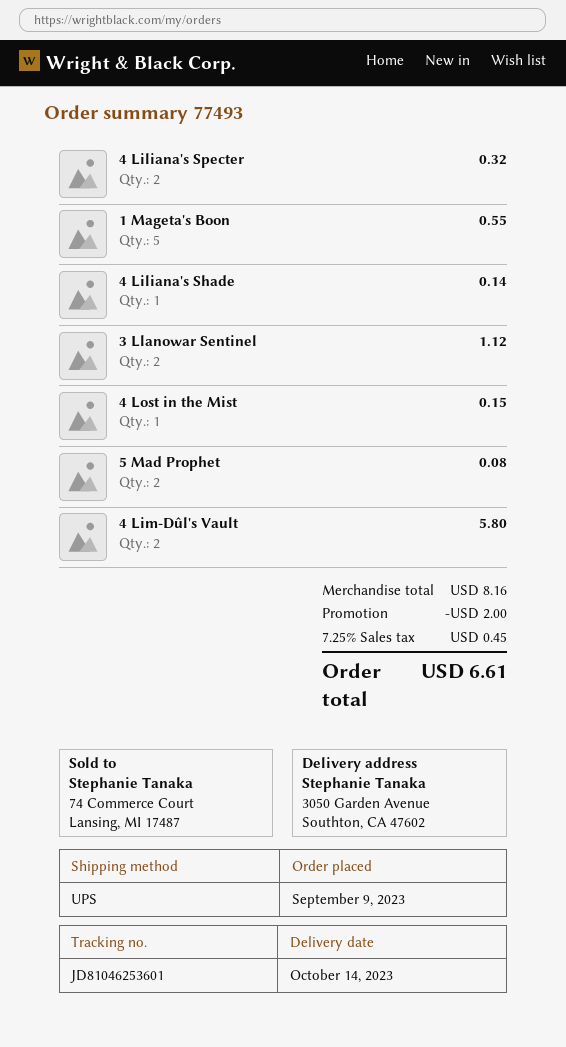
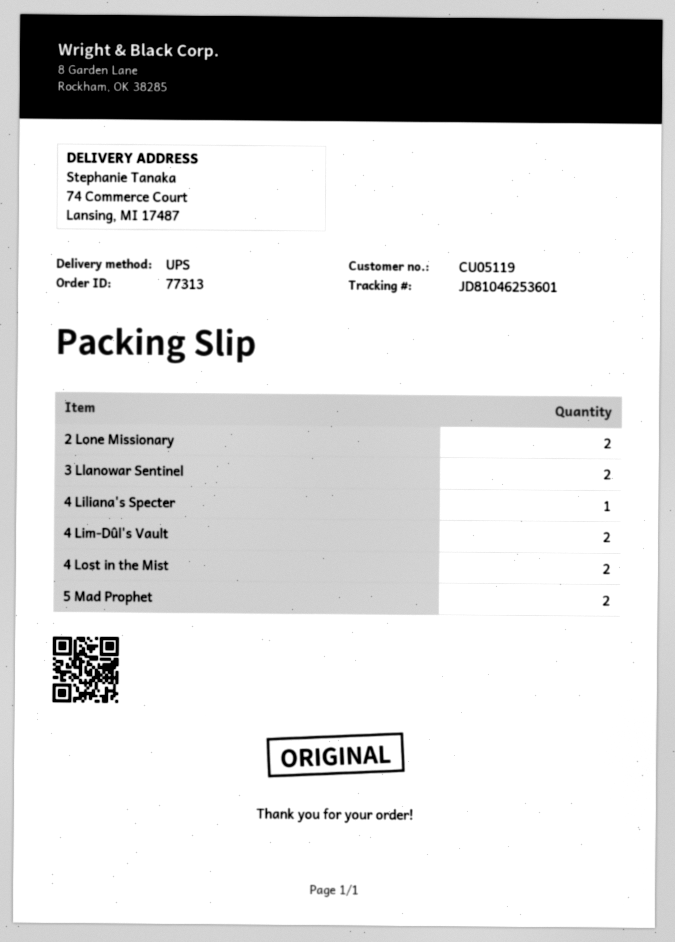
order number: 77493 -> 77313
ship to: 3050 Garden Avenue, Southton, CA 47602 -> 74 Commerce Court, Lansing, MI 17487
4 Liliana's Specter: 2 -> 1
1 Mageta's Boon: 5 -> none
4 Liliana's Shade: 1 -> none
4 Lost in the Mist: 1 -> 2
2 Lone Missionary: none -> 2

